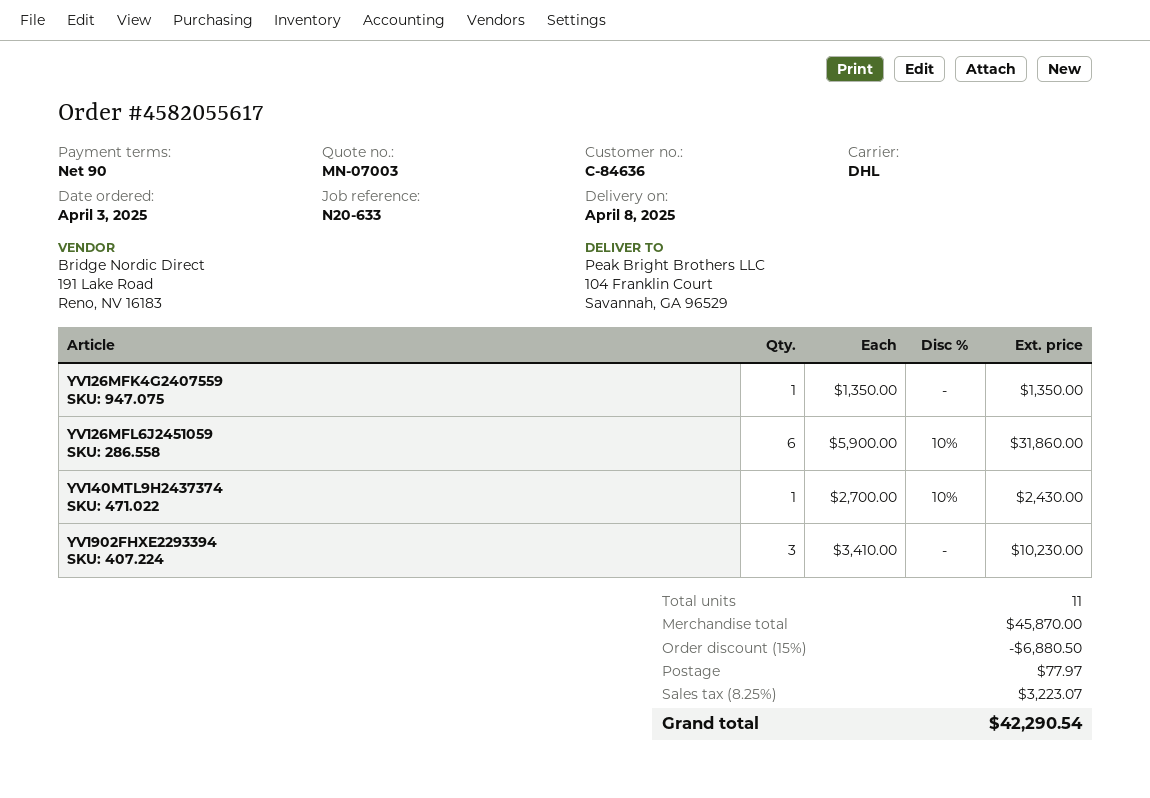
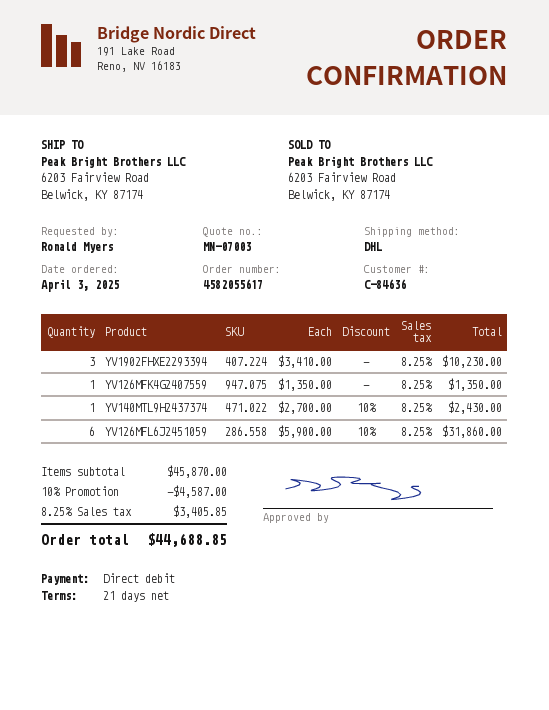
payment terms: 90 days -> 21 days
ship to: 104 Franklin Court, Savannah, GA 96529 -> 6203 Fairview Road, Belwick, KY 87174
discount: 15% = 6880.50 -> 10% = 4587.00
shipping: 77.97 -> none
tax: 8.25% = 3223.07 -> 8.25% = 3405.85
total: 42290.54 -> 44688.85

